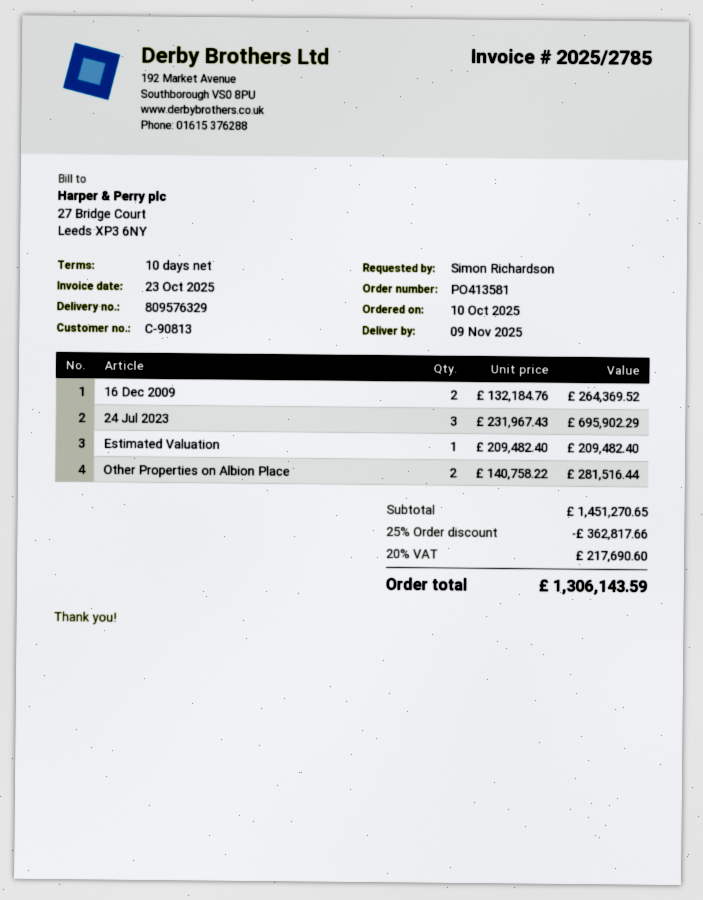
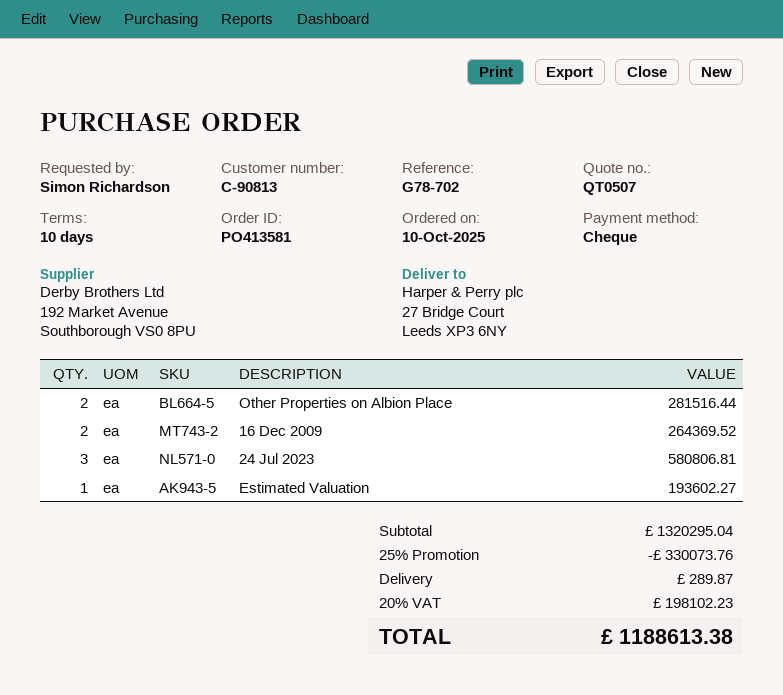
24 Jul 2023: 3 for 695902.29 -> 3 for 580806.81
Estimated Valuation: 1 for 209482.40 -> 1 for 193602.27
subtotal: 1451270.65 -> 1320295.04
discount: 25% = 362817.66 -> 25% = 330073.76
shipping: none -> 289.87
tax: 20% = 217690.60 -> 20% = 198102.23
total: 1306143.59 -> 1188613.38

